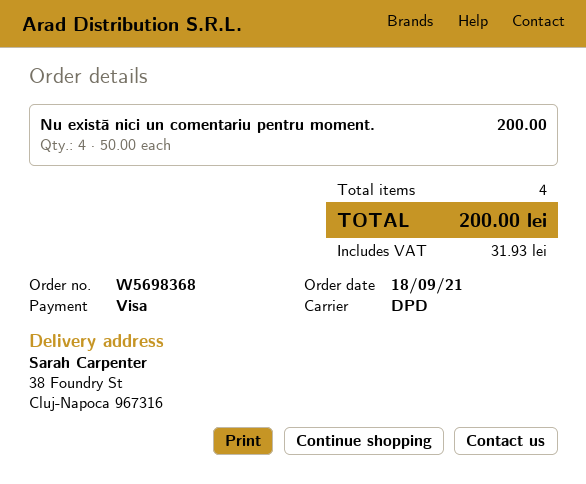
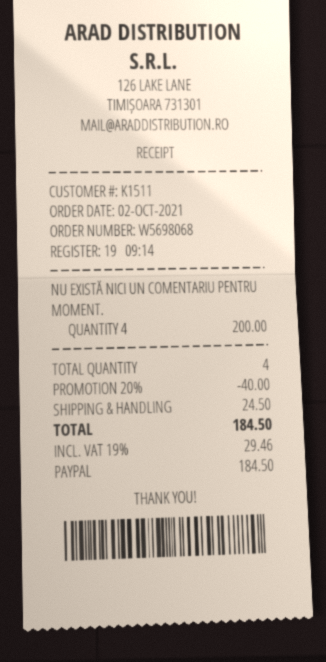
order number: W5698368 -> W5698068
order date: 2021-09-18 -> 2021-10-02
payment method: Visa -> PayPal
discount: none -> 20% = 40.00
shipping: none -> 24.50
tax: 31.93 -> 29.46
total: 200.00 -> 184.50

